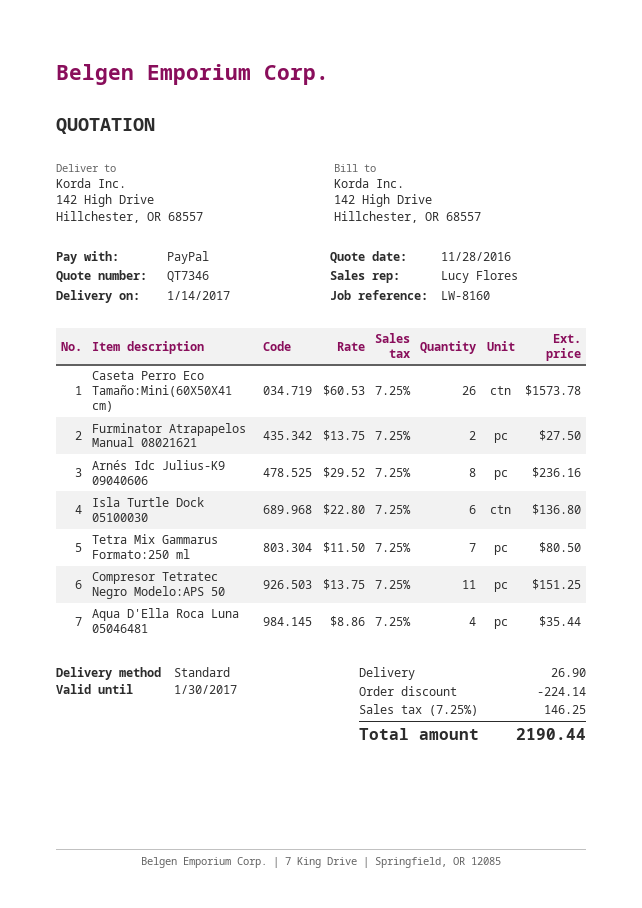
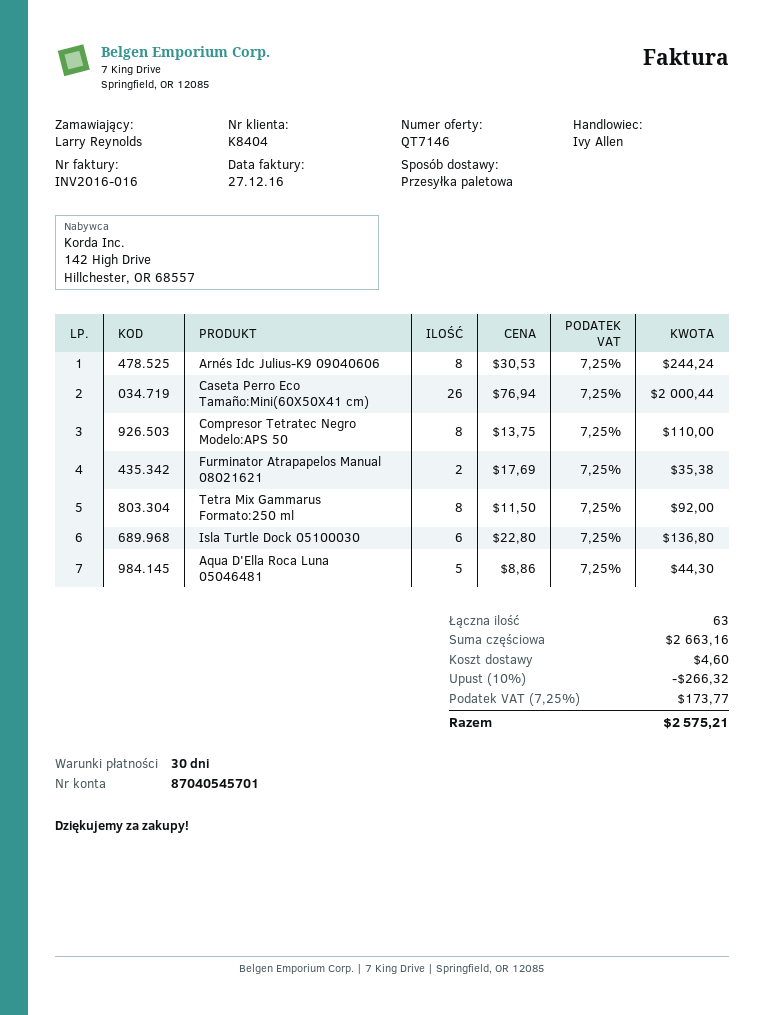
quote number: QT7346 -> QT7146
sales rep: Lucy Flores -> Ivy Allen
shipping method: standard -> pallet freight
Caseta Perro Eco Tamaño:Mini(60X50X41 cm): 26 x 60.53 = 1573.78 -> 26 x 76.94 = 2000.44
Furminator Atrapapelos Manual 08021621: 2 x 13.75 = 27.50 -> 2 x 17.69 = 35.38
Arnés Idc Julius-K9 09040606: 8 x 29.52 = 236.16 -> 8 x 30.53 = 244.24
Tetra Mix Gammarus Formato:250 ml: 7 x 11.50 = 80.50 -> 8 x 11.50 = 92.00
Compresor Tetratec Negro Modelo:APS 50: 11 x 13.75 = 151.25 -> 8 x 13.75 = 110.00
Aqua D'Ella Roca Luna 05046481: 4 x 8.86 = 35.44 -> 5 x 8.86 = 44.30
discount: 224.14 -> 266.32
shipping: 26.90 -> 4.60
tax: 7.25% = 146.25 -> 7.25% = 173.77
total: 2190.44 -> 2575.21

